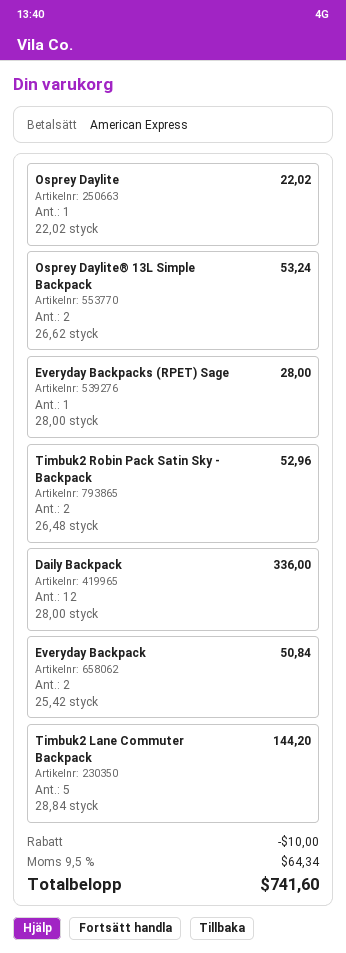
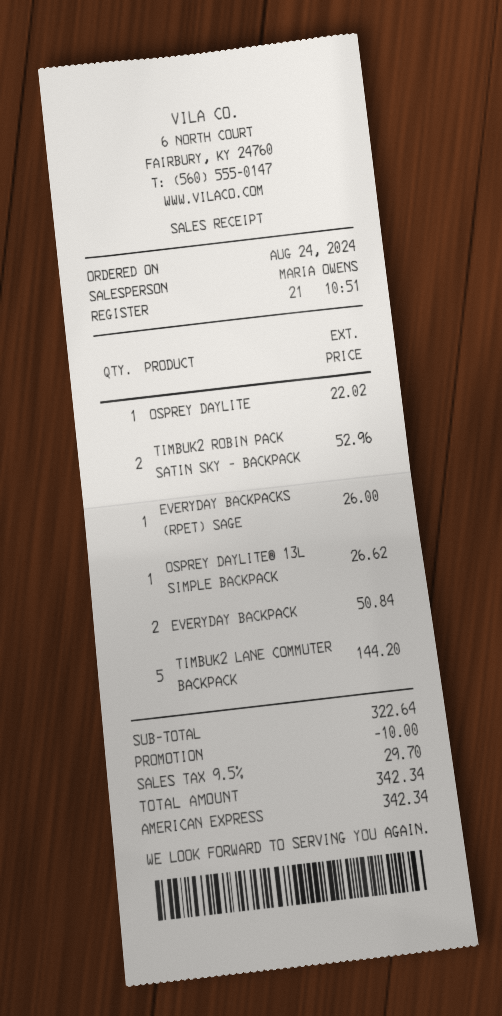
Osprey Daylite® 13L Simple Backpack: 2 for 53.24 -> 1 for 26.62
Everyday Backpacks (RPET) Sage: 1 for 28.00 -> 1 for 26.00
Daily Backpack: 12 for 336.00 -> none
tax: 9.5% = 64.34 -> 9.5% = 29.70
total: 741.60 -> 342.34

